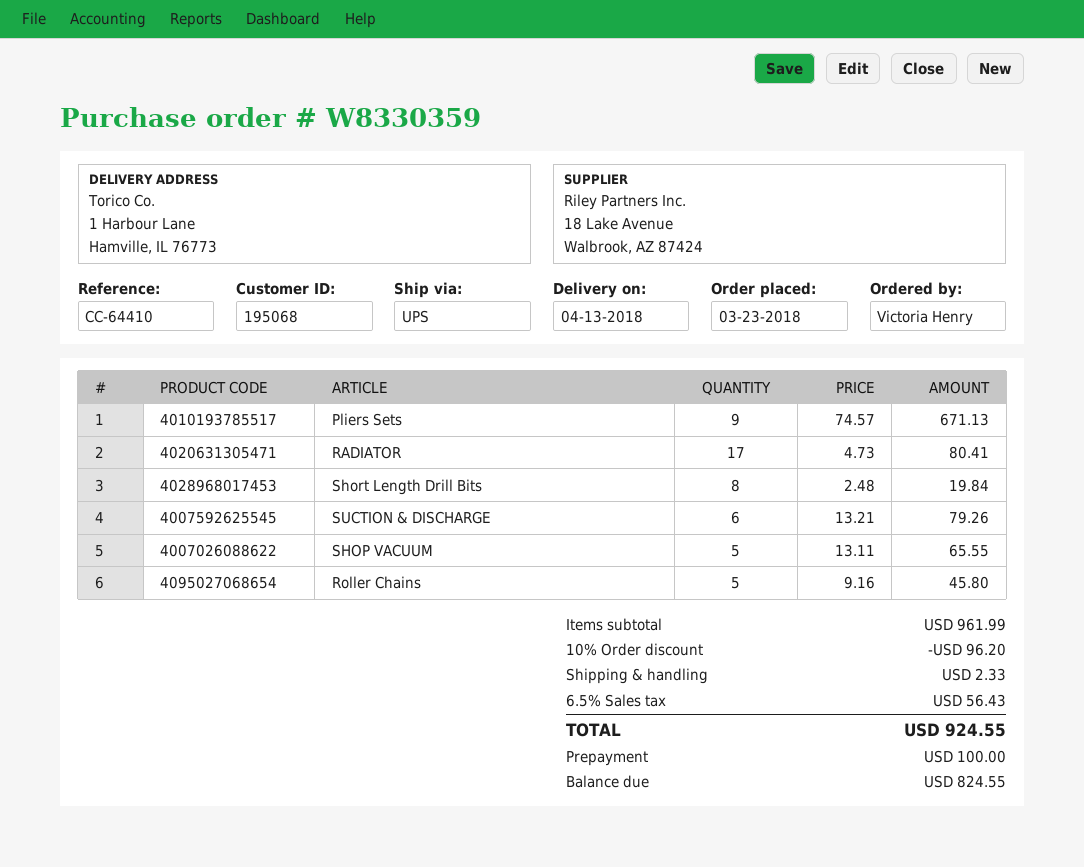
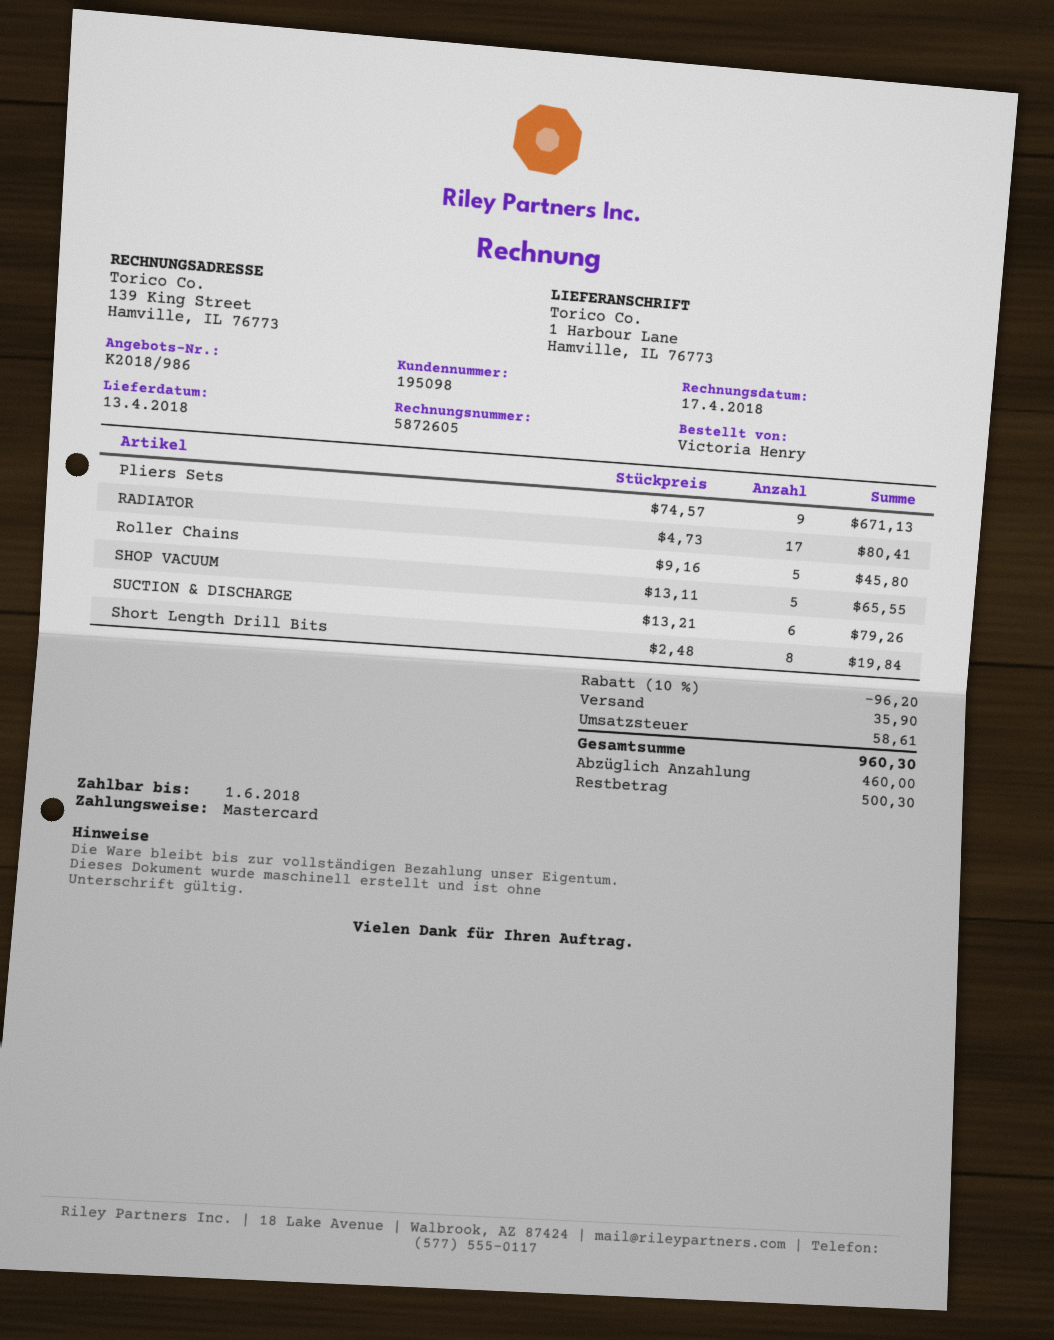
customer number: 195068 -> 195098
shipping: 2.33 -> 35.90
tax: 56.43 -> 58.61
total: 924.55 -> 960.30
deposit: 100.00 -> 460.00
balance: 824.55 -> 500.30

